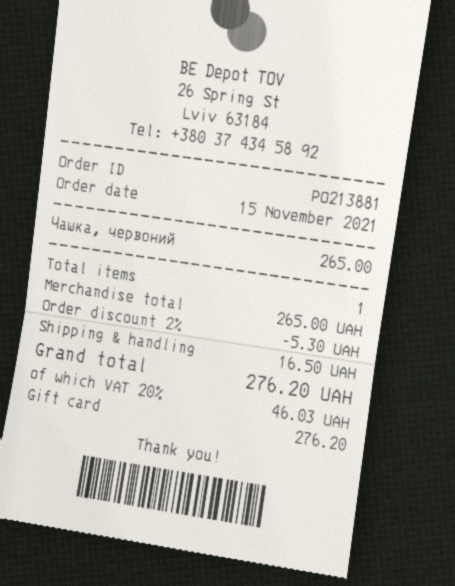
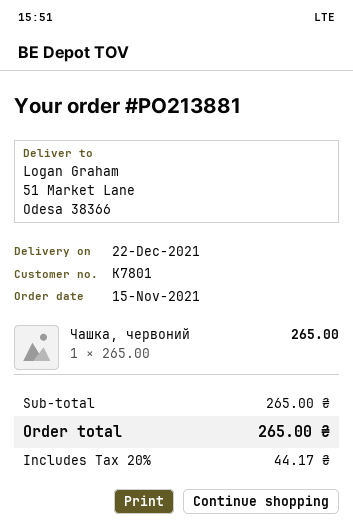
discount: 2% = 5.30 -> none
shipping: 16.50 -> none
tax: 20% = 46.03 -> 20% = 44.17
total: 276.20 -> 265.00

